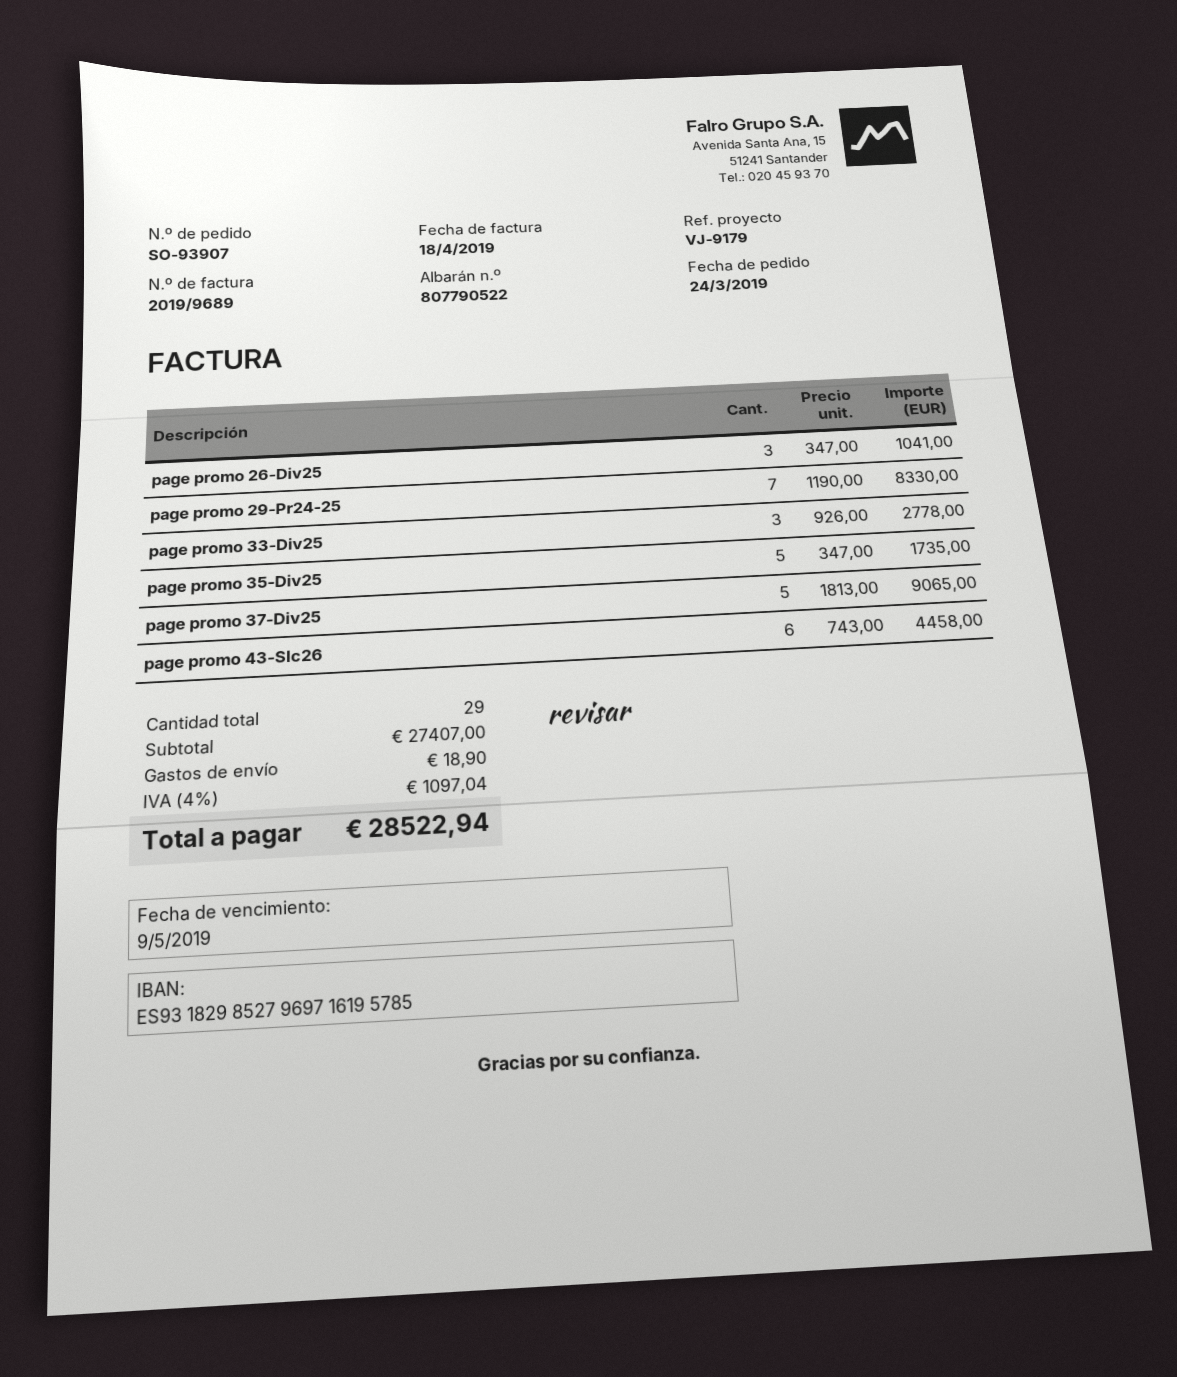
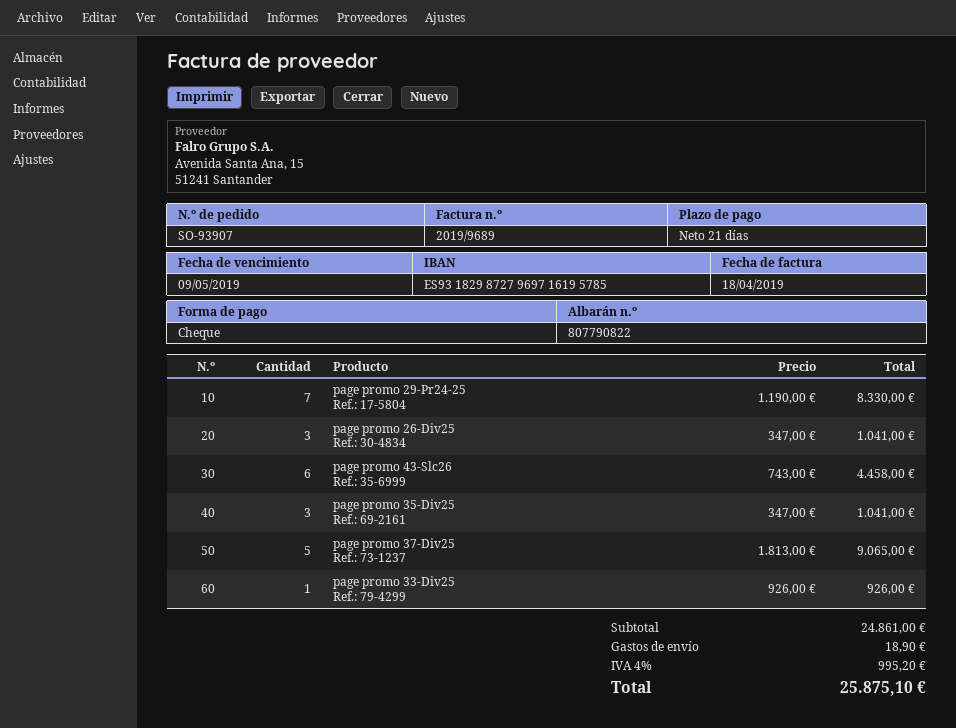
delivery note number: 807790522 -> 807790822
bank account: ES9318298527969716195785 -> ES9318298727969716195785
page promo 33-Div25: 3 x 926.00 = 2778.00 -> 1 x 926.00 = 926.00
page promo 35-Div25: 5 x 347.00 = 1735.00 -> 3 x 347.00 = 1041.00
subtotal: 27407.00 -> 24861.00
tax: 4% = 1097.04 -> 4% = 995.20
total: 28522.94 -> 25875.10

